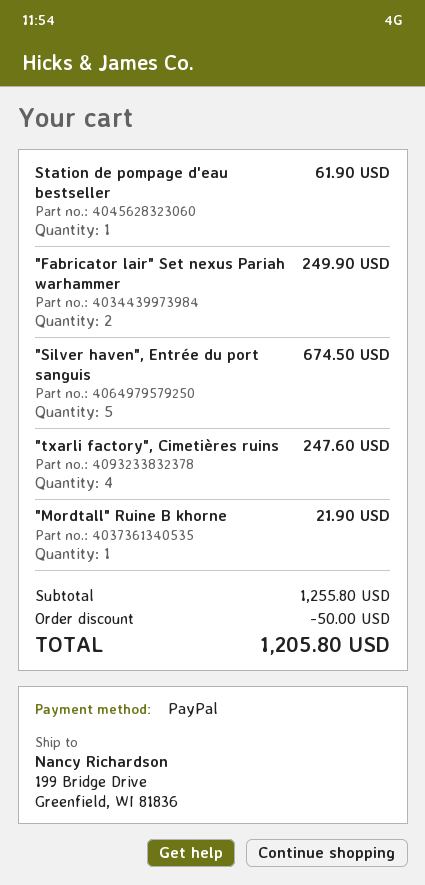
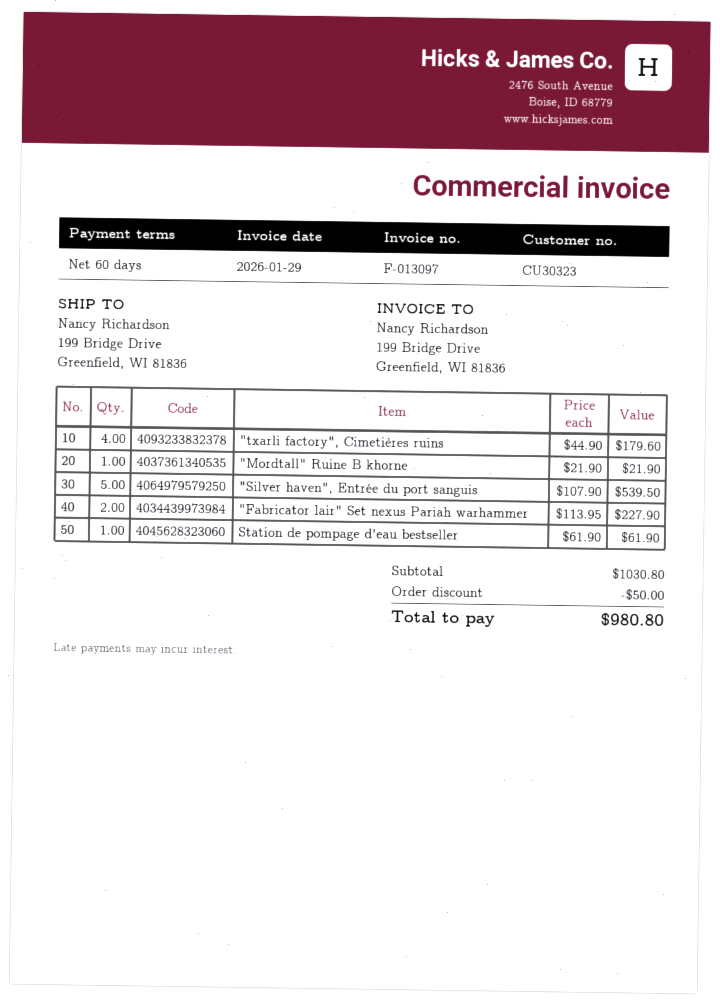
"Fabricator lair" Set nexus Pariah warhammer: 2 for 249.90 -> 2 for 227.90
"Silver haven", Entrée du port sanguis: 5 for 674.50 -> 5 for 539.50
"txarli factory", Cimetières ruins: 4 for 247.60 -> 4 for 179.60
subtotal: 1255.80 -> 1030.80
total: 1205.80 -> 980.80

